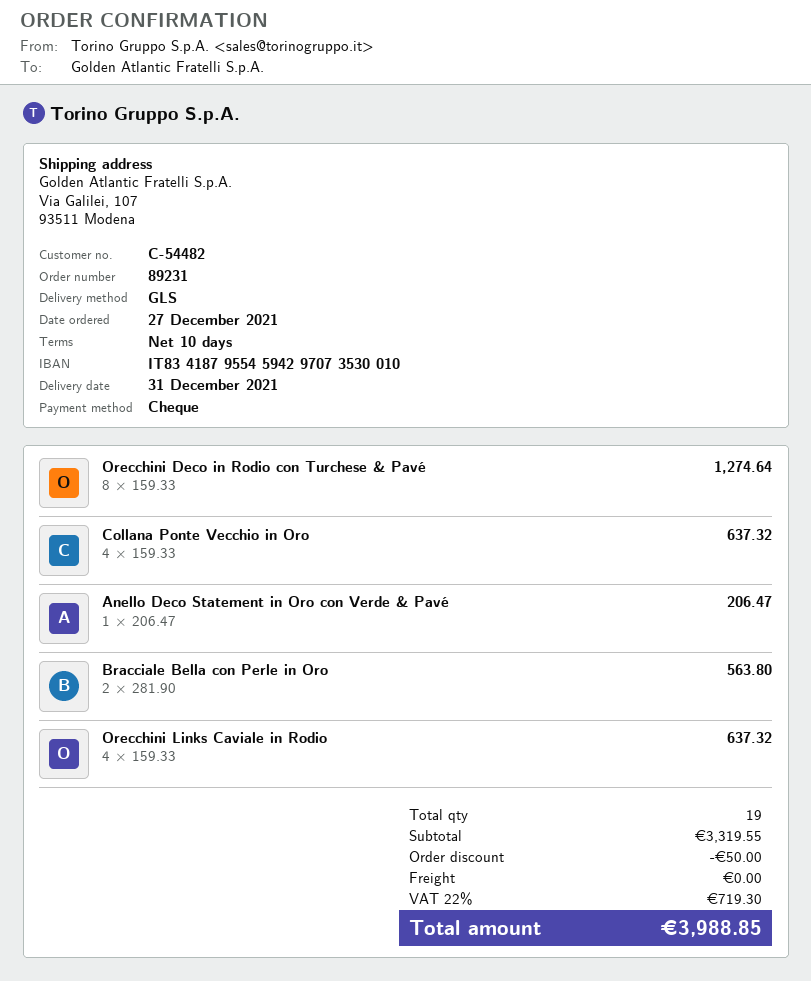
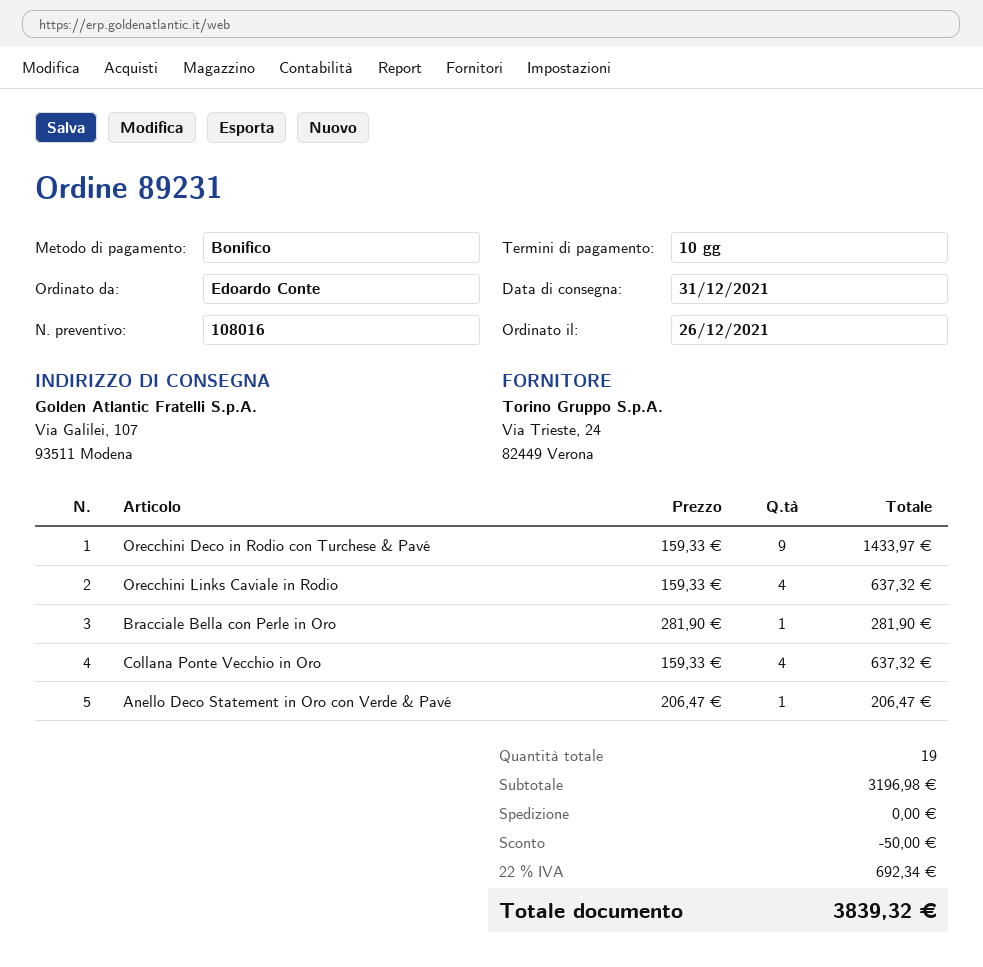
order date: 2021-12-27 -> 2021-12-26
payment method: cheque -> bank transfer
Orecchini Deco in Rodio con Turchese & Pavé: 8 x 159.33 = 1274.64 -> 9 x 159.33 = 1433.97
Bracciale Bella con Perle in Oro: 2 x 281.90 = 563.80 -> 1 x 281.90 = 281.90
subtotal: 3319.55 -> 3196.98
tax: 22% = 719.30 -> 22% = 692.34
total: 3988.85 -> 3839.32

